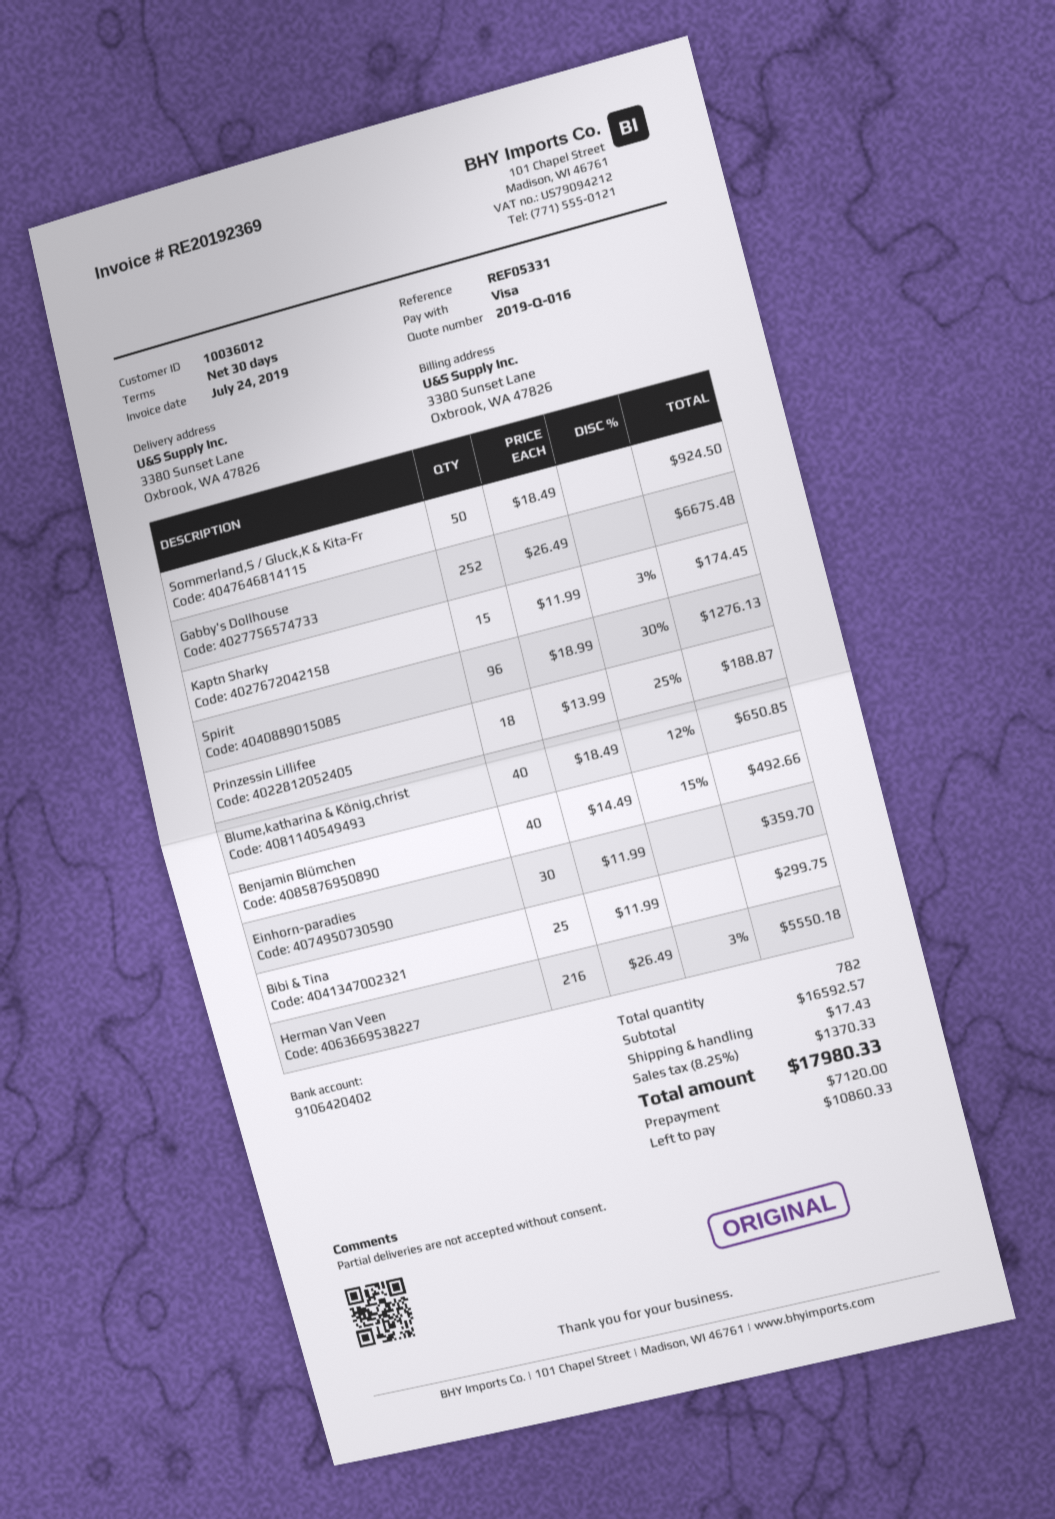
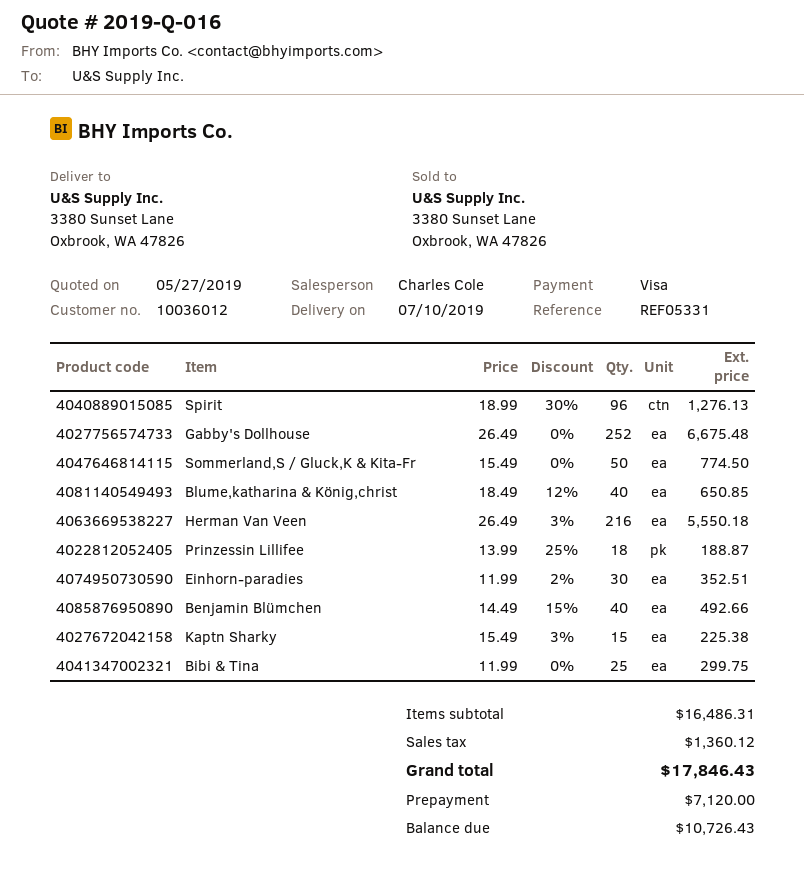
Sommerland,S / Gluck,K & Kita-Fr: 50 x 18.49 = 924.50 -> 50 x 15.49 = 774.50
Kaptn Sharky: 15 x 11.99 - 3% = 174.45 -> 15 x 15.49 - 3% = 225.38
Einhorn-paradies: 30 x 11.99 = 359.70 -> 30 x 11.99 - 2% = 352.51
subtotal: 16592.57 -> 16486.31
shipping: 17.43 -> none
tax: 1370.33 -> 1360.12
total: 17980.33 -> 17846.43
balance: 10860.33 -> 10726.43

